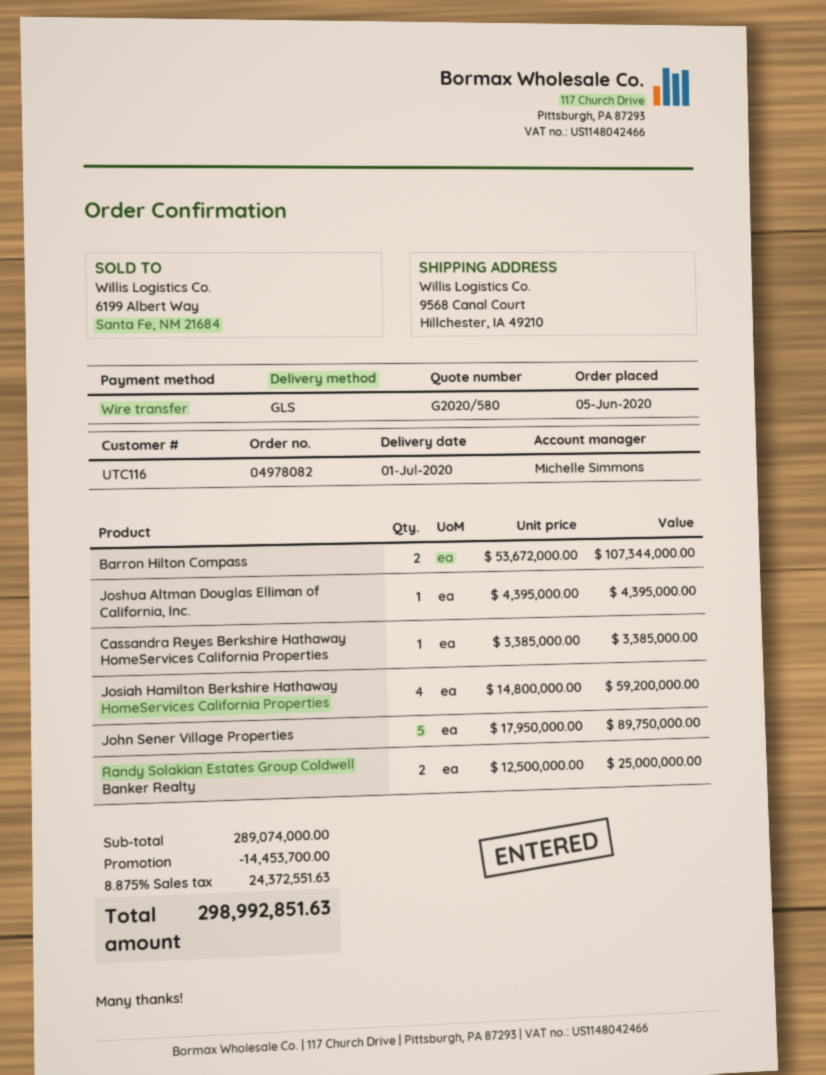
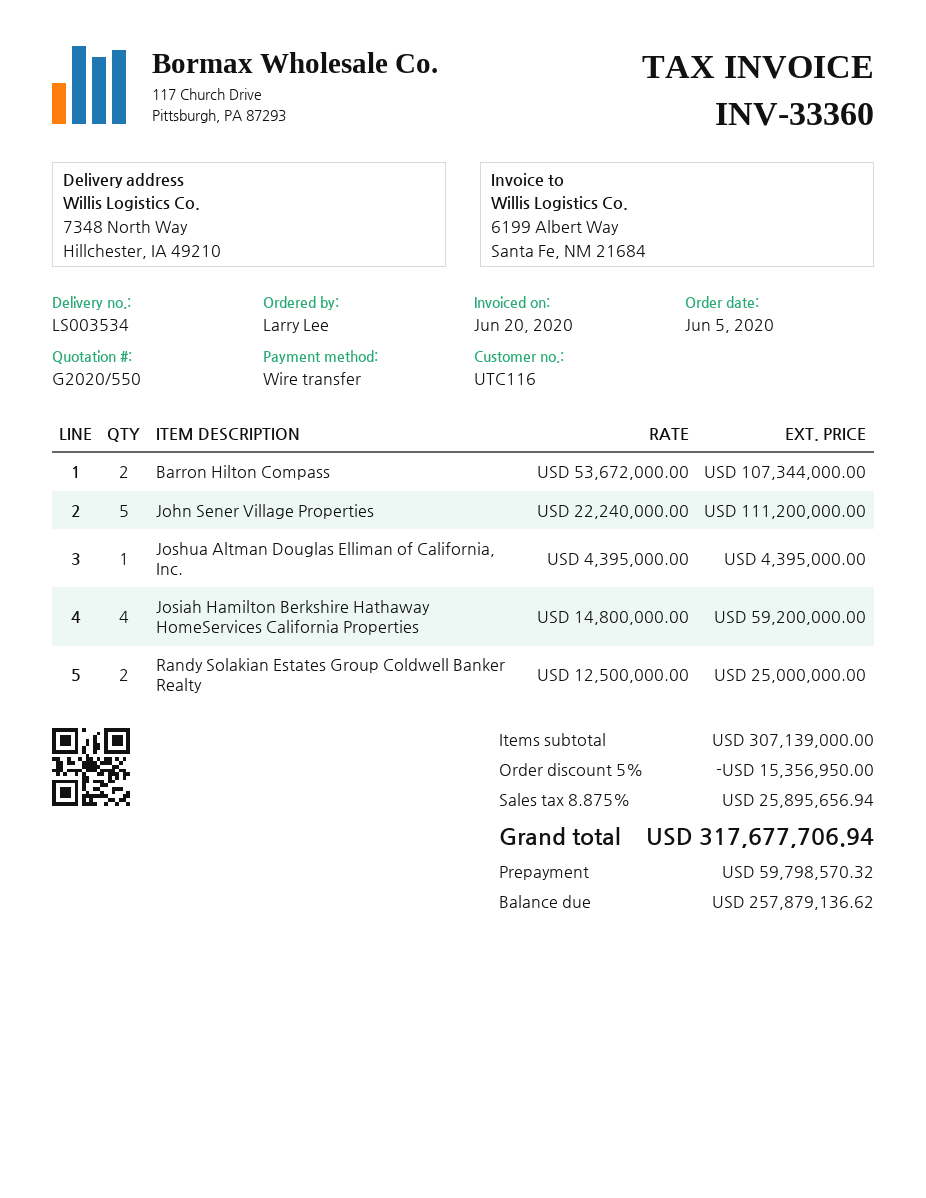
quote number: G2020/580 -> G2020/550
ship to: 9568 Canal Court, Hillchester, IA 49210 -> 7348 North Way, Hillchester, IA 49210
Cassandra Reyes Berkshire Hathaway HomeServices California Properties: 1 x 3385000.00 = 3385000.00 -> none
John Sener Village Properties: 5 x 17950000.00 = 89750000.00 -> 5 x 22240000.00 = 111200000.00
subtotal: 289074000.00 -> 307139000.00
discount: 14453700.00 -> 15356950.00
tax: 8.875% = 24372551.63 -> 8.875% = 25895656.94
total: 298992851.63 -> 317677706.94

